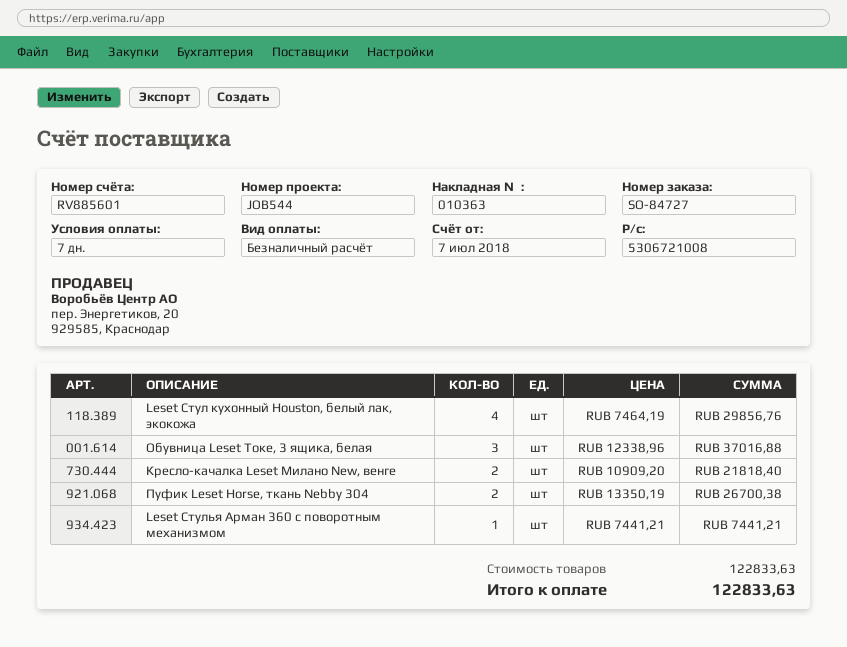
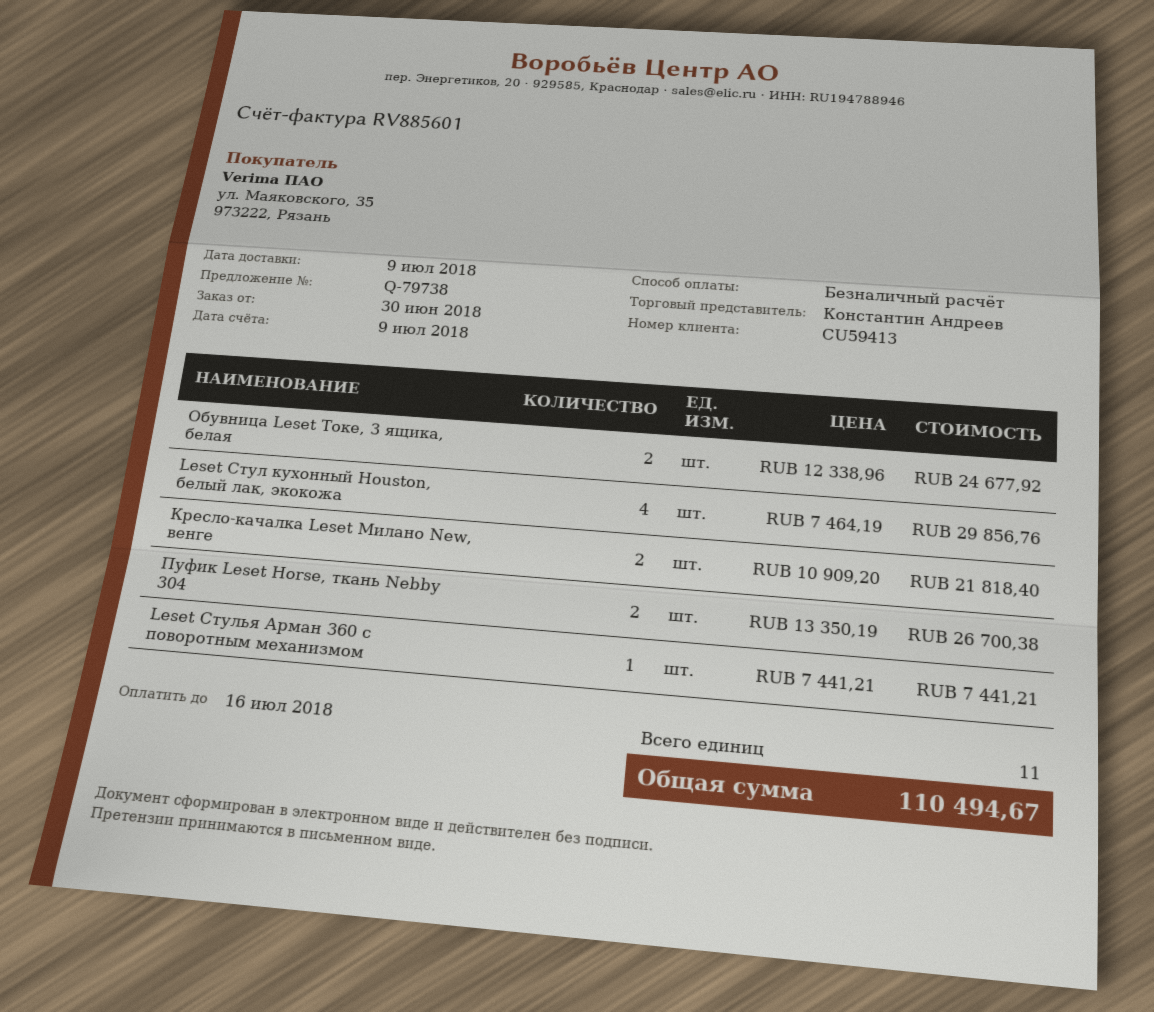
invoice date: 2018-07-07 -> 2018-07-09
Обувница Leset Токе, 3 ящика, белая: 3 x 12338.96 = 37016.88 -> 2 x 12338.96 = 24677.92
total: 122833.63 -> 110494.67

